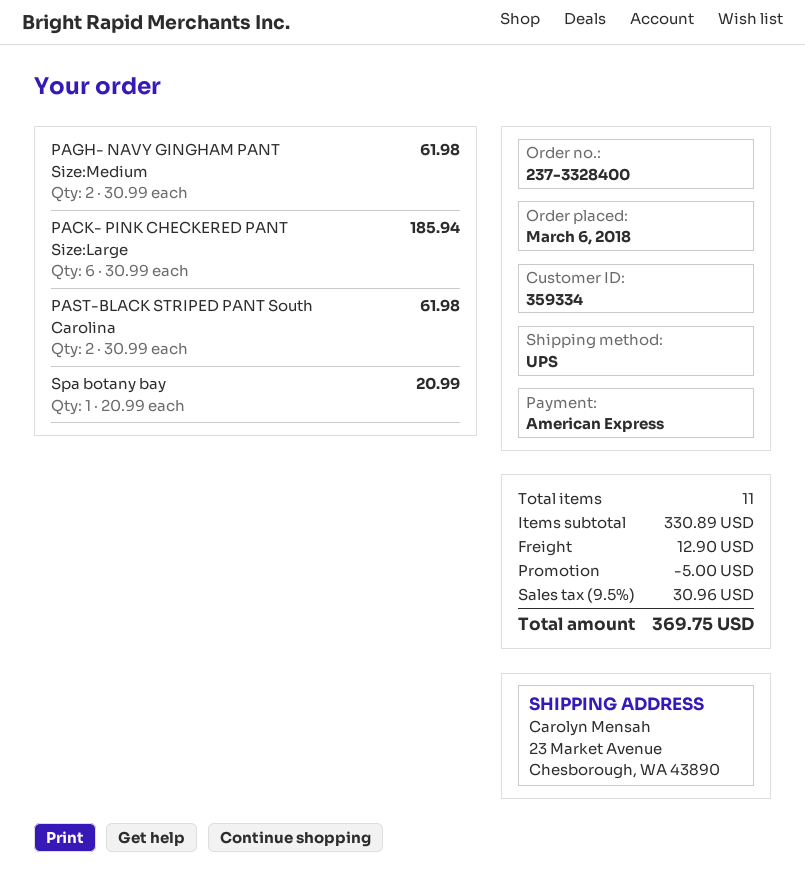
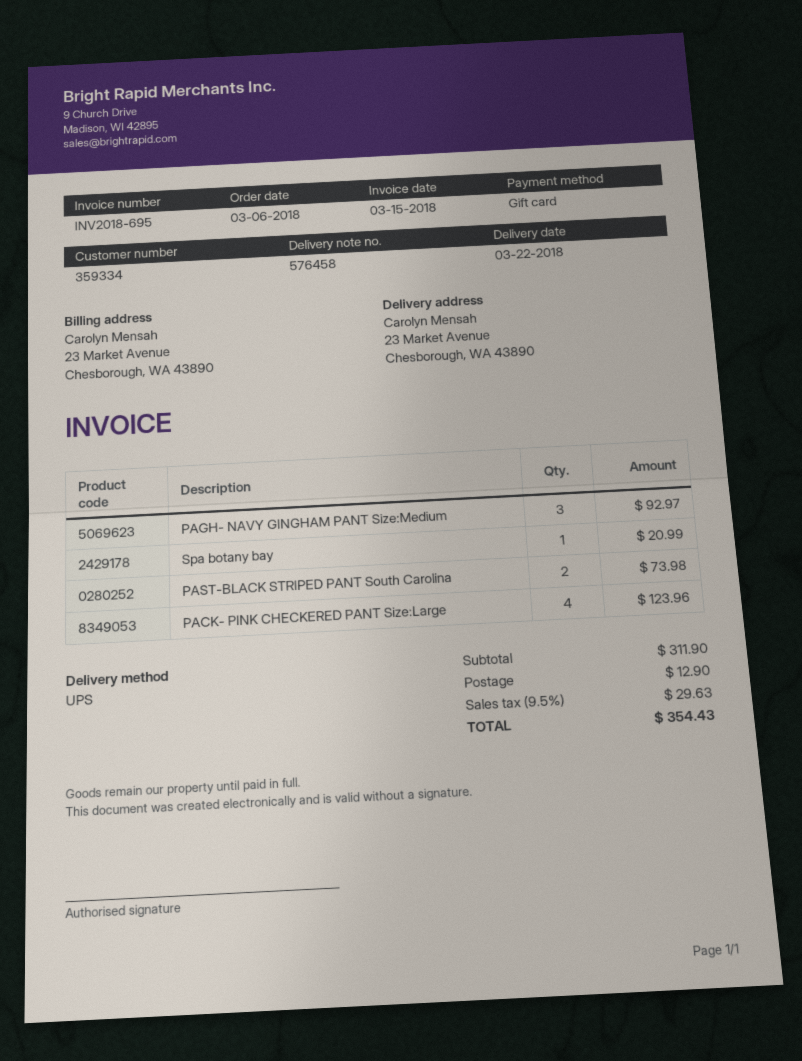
payment method: American Express -> gift card
PAGH- NAVY GINGHAM PANT Size:Medium: 2 for 61.98 -> 3 for 92.97
PACK- PINK CHECKERED PANT Size:Large: 6 for 185.94 -> 4 for 123.96
PAST-BLACK STRIPED PANT South Carolina: 2 for 61.98 -> 2 for 73.98
subtotal: 330.89 -> 311.90
discount: 5.00 -> none
tax: 9.5% = 30.96 -> 9.5% = 29.63
total: 369.75 -> 354.43

